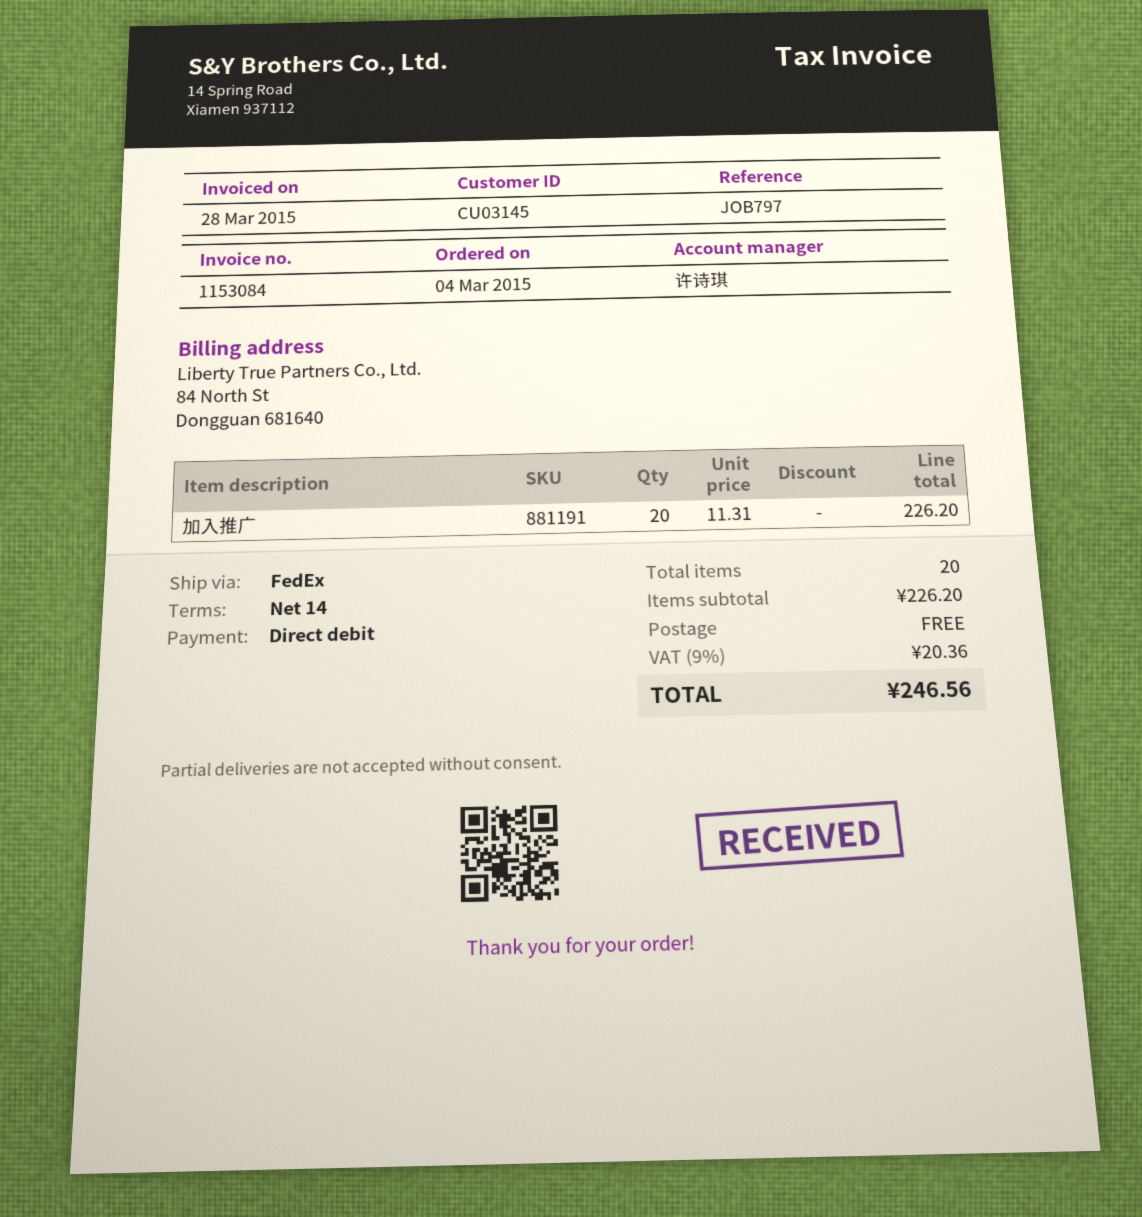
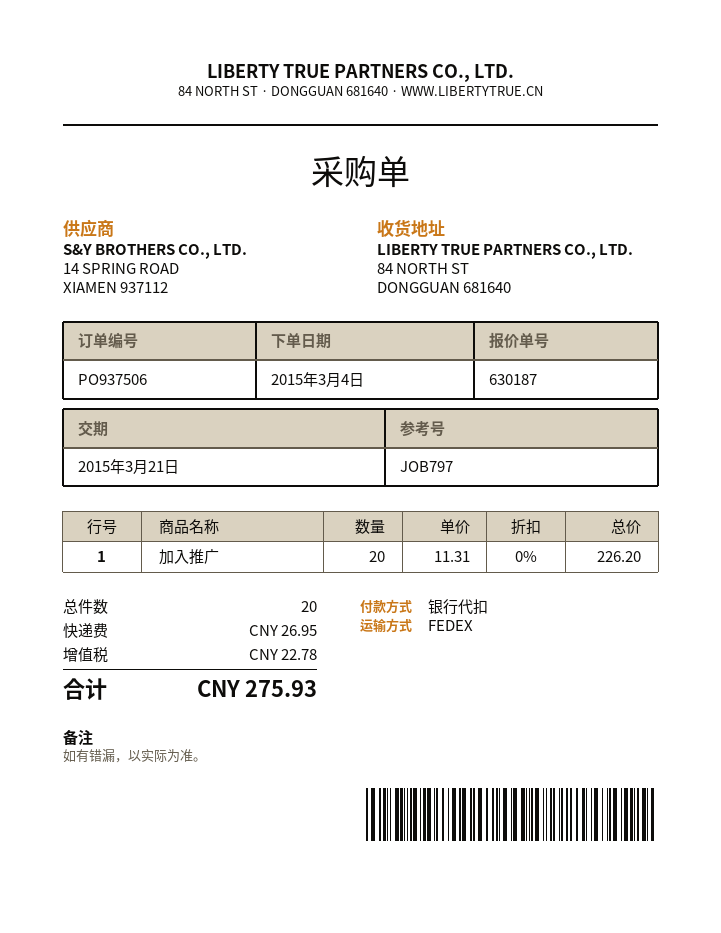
shipping: 0.00 -> 26.95
tax: 20.36 -> 22.78
total: 246.56 -> 275.93

